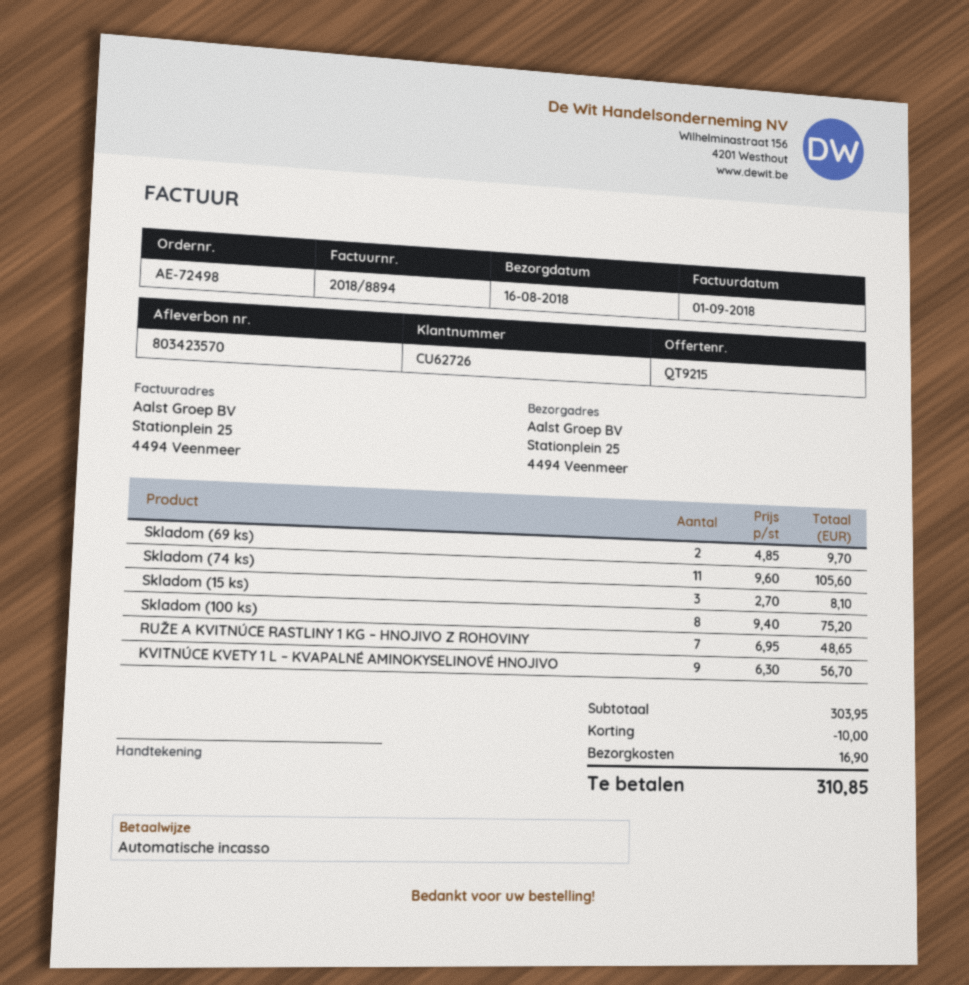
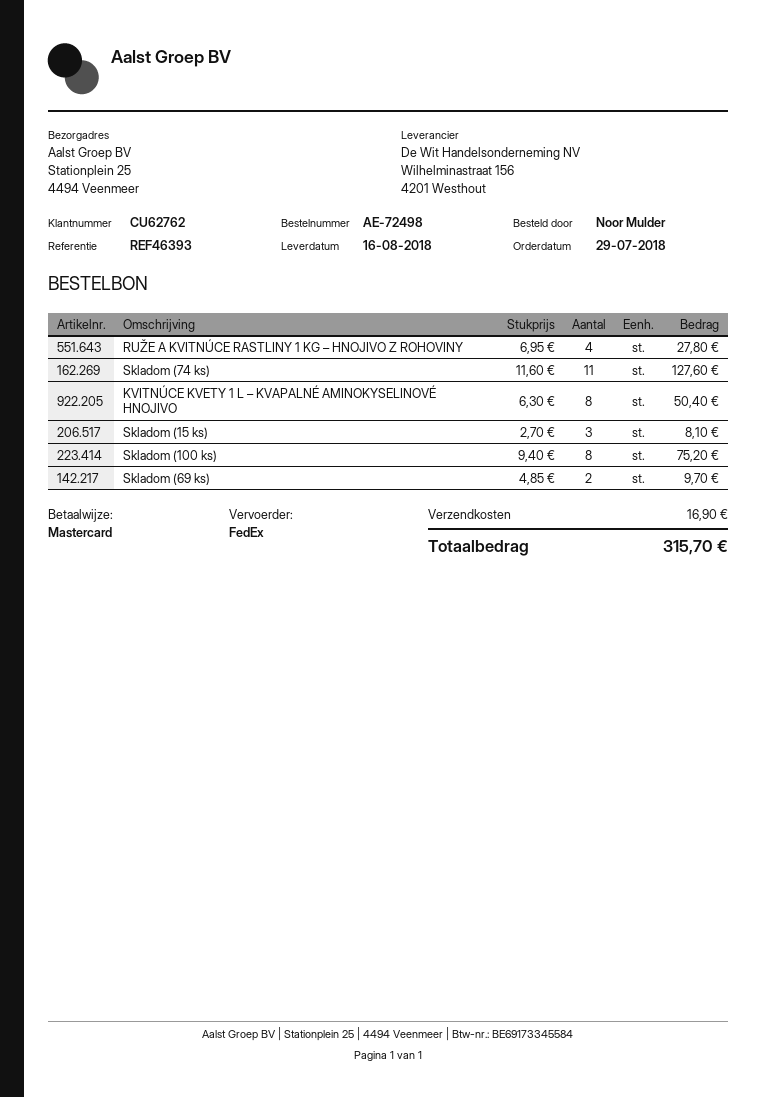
customer number: CU62726 -> CU62762
payment method: direct debit -> Mastercard
Skladom (74 ks): 11 x 9.60 = 105.60 -> 11 x 11.60 = 127.60
RUŽE A KVITNÚCE RASTLINY 1 KG – HNOJIVO Z ROHOVINY: 7 x 6.95 = 48.65 -> 4 x 6.95 = 27.80
KVITNÚCE KVETY 1 L – KVAPALNÉ AMINOKYSELINOVÉ HNOJIVO: 9 x 6.30 = 56.70 -> 8 x 6.30 = 50.40
discount: 10.00 -> none
total: 310.85 -> 315.70

